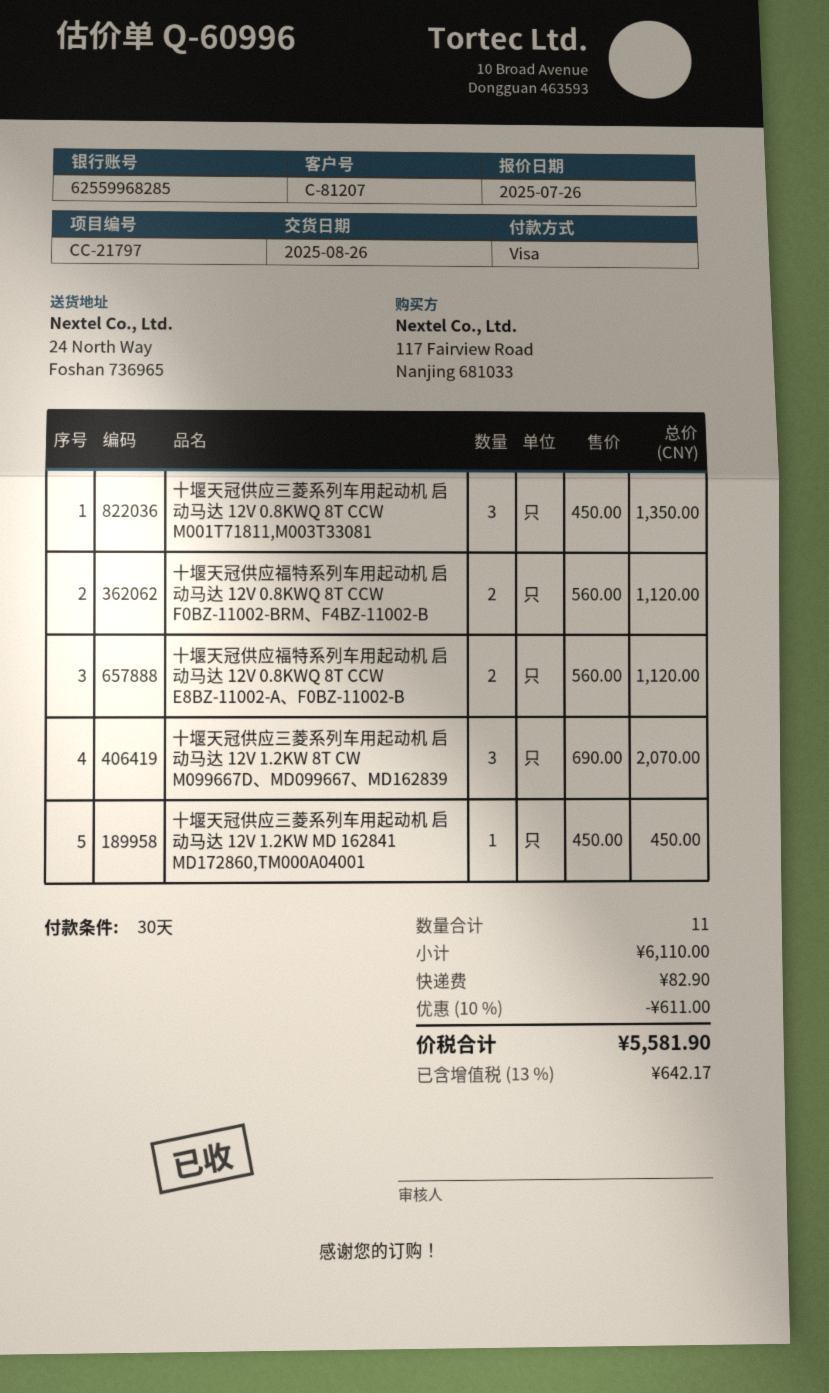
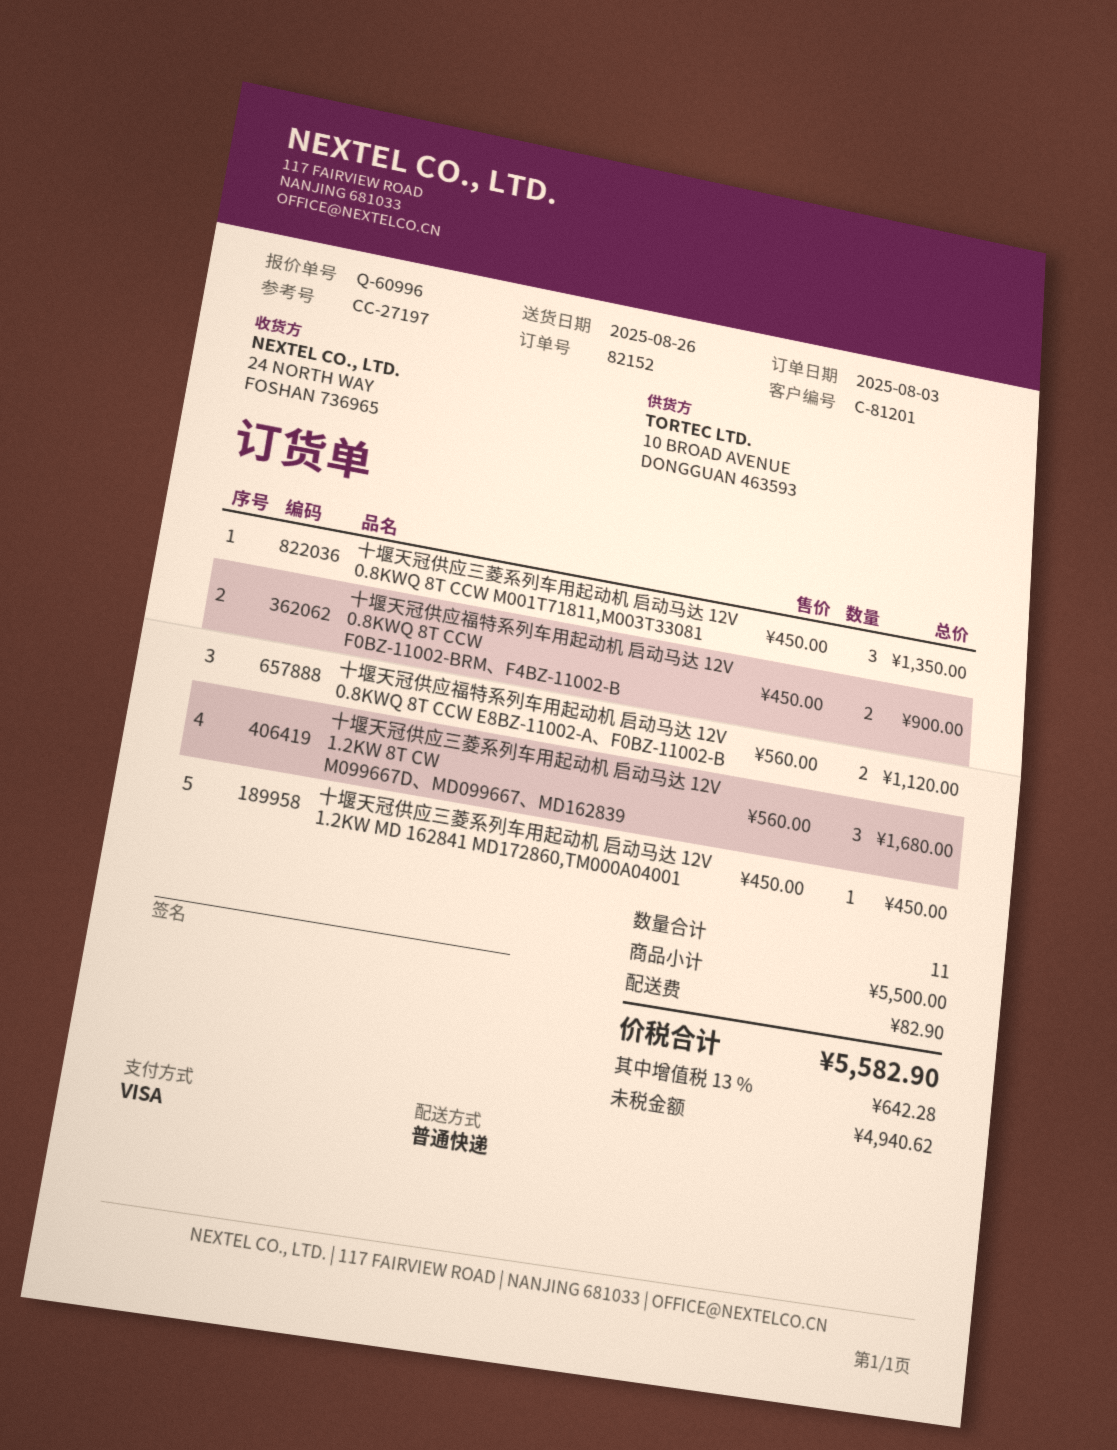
customer number: C-81207 -> C-81201
reference: CC-21797 -> CC-27197
十堰天冠供应福特系列车用起动机 启动马达 12V 0.8KWQ 8T CCW F0BZ-11002-BRM、F4BZ-11002-B: 2 x 560.00 = 1120.00 -> 2 x 450.00 = 900.00
十堰天冠供应三菱系列车用起动机 启动马达 12V 1.2KW 8T CW M099667D、MD099667、MD162839: 3 x 690.00 = 2070.00 -> 3 x 560.00 = 1680.00
subtotal: 6110.00 -> 5500.00
discount: 10% = 611.00 -> none
tax: 13% = 642.17 -> 13% = 642.28
total: 5581.90 -> 5582.90

